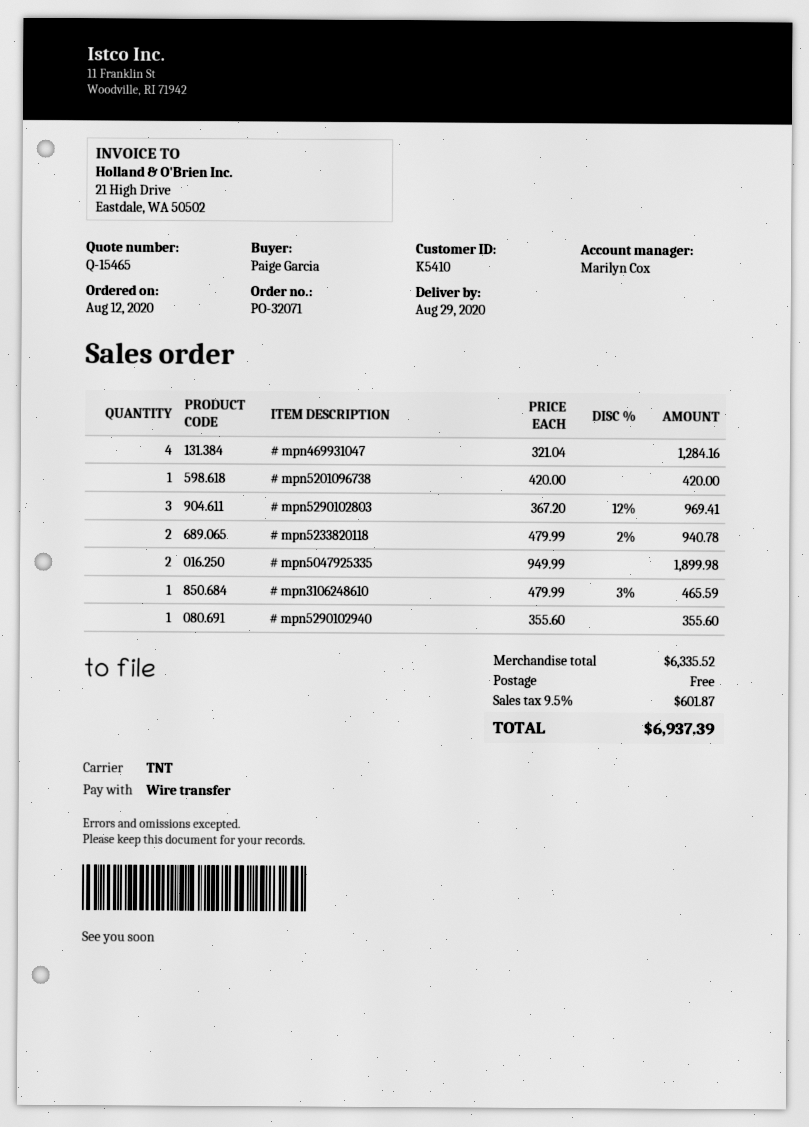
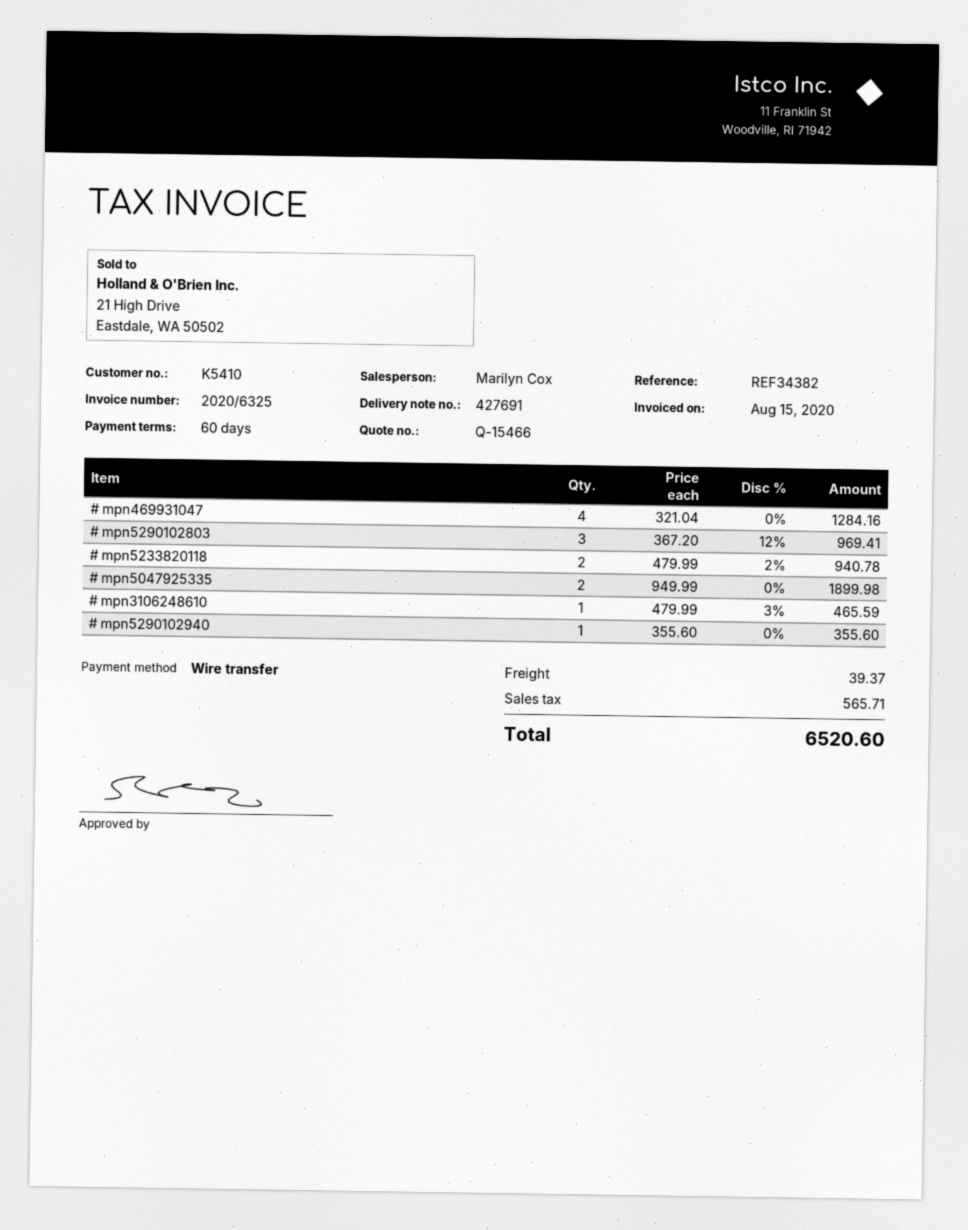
quote number: Q-15465 -> Q-15466
# mpn5201096738: 1 x 420.00 = 420.00 -> none
shipping: 0.00 -> 39.37
tax: 601.87 -> 565.71
total: 6937.39 -> 6520.60

